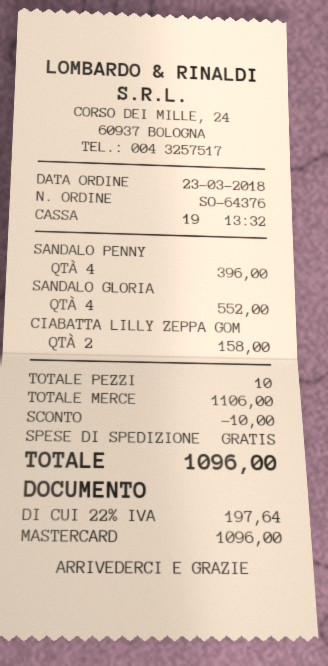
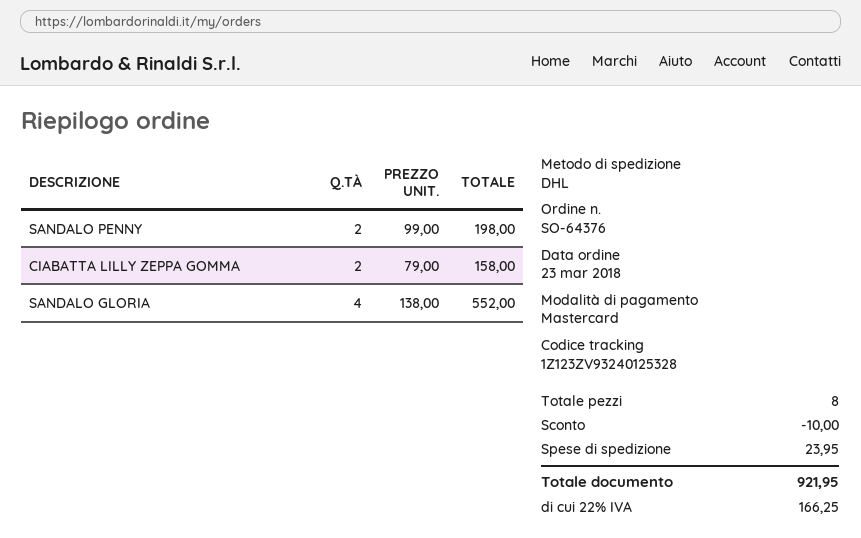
SANDALO PENNY: 4 for 396.00 -> 2 for 198.00
total quantity: 10 -> 8
shipping: 0.00 -> 23.95
tax: 22% = 197.64 -> 22% = 166.25
total: 1096.00 -> 921.95

